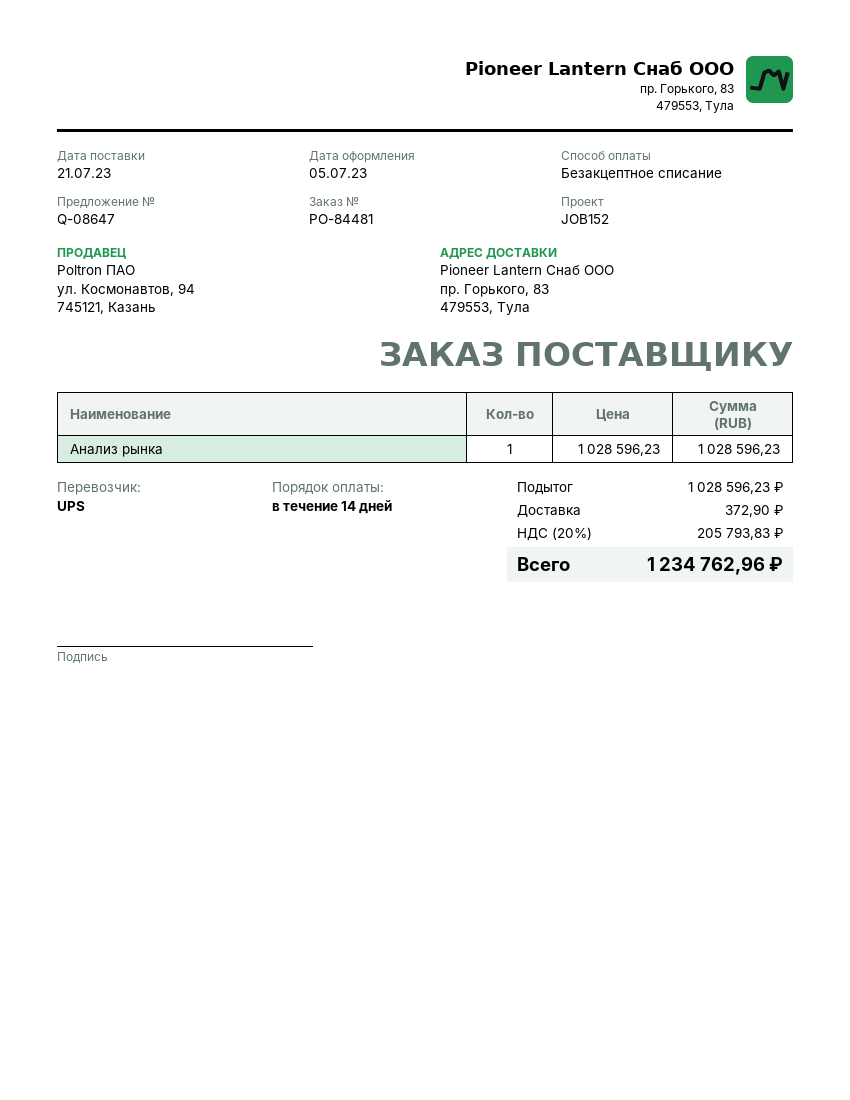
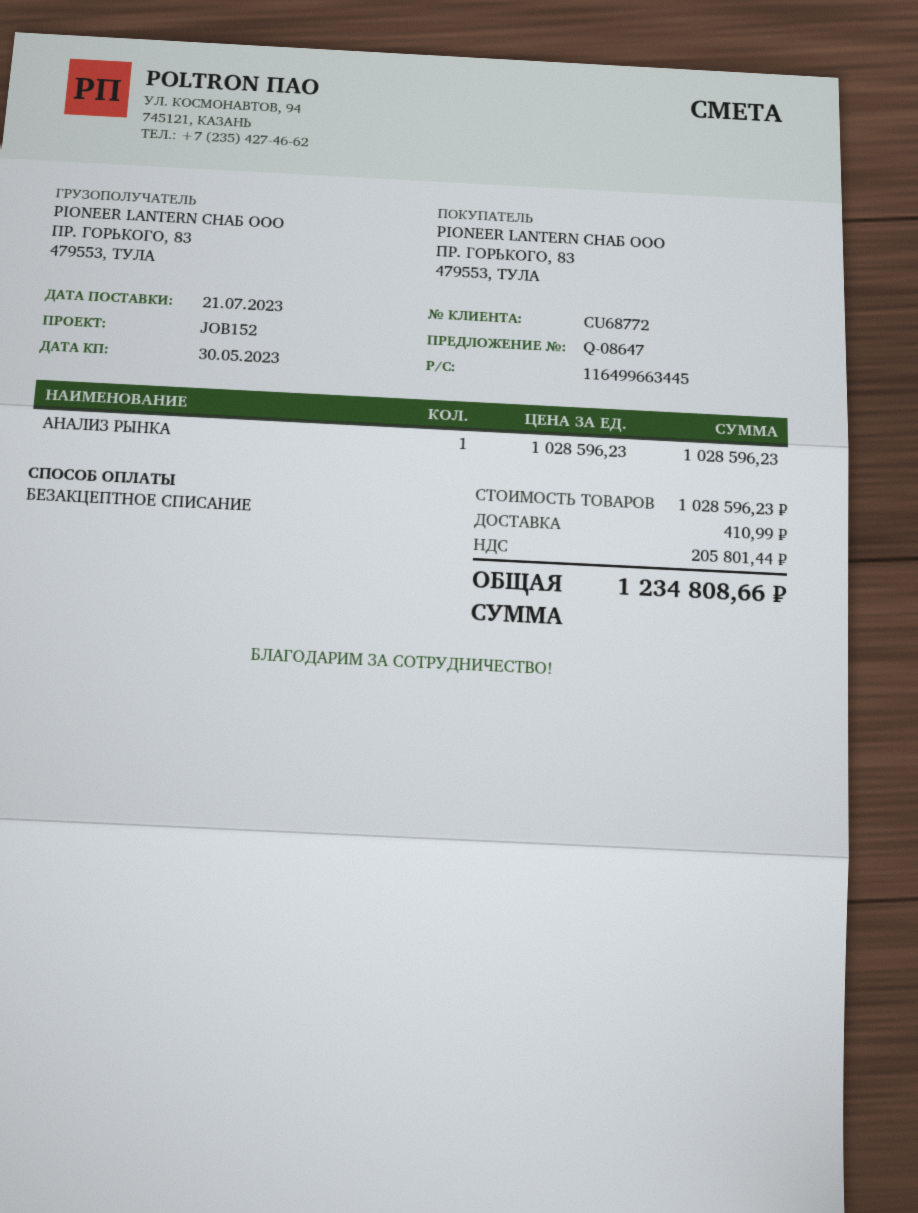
shipping: 372.90 -> 410.99
tax: 205793.83 -> 205801.44
total: 1234762.96 -> 1234808.66

